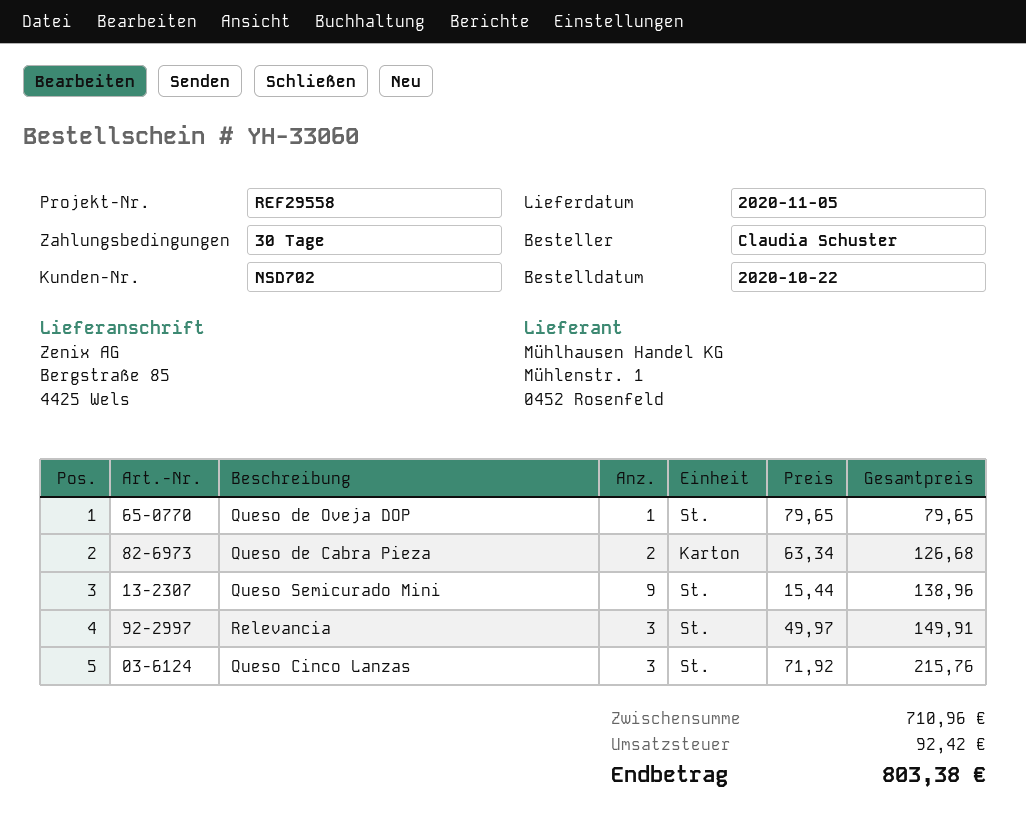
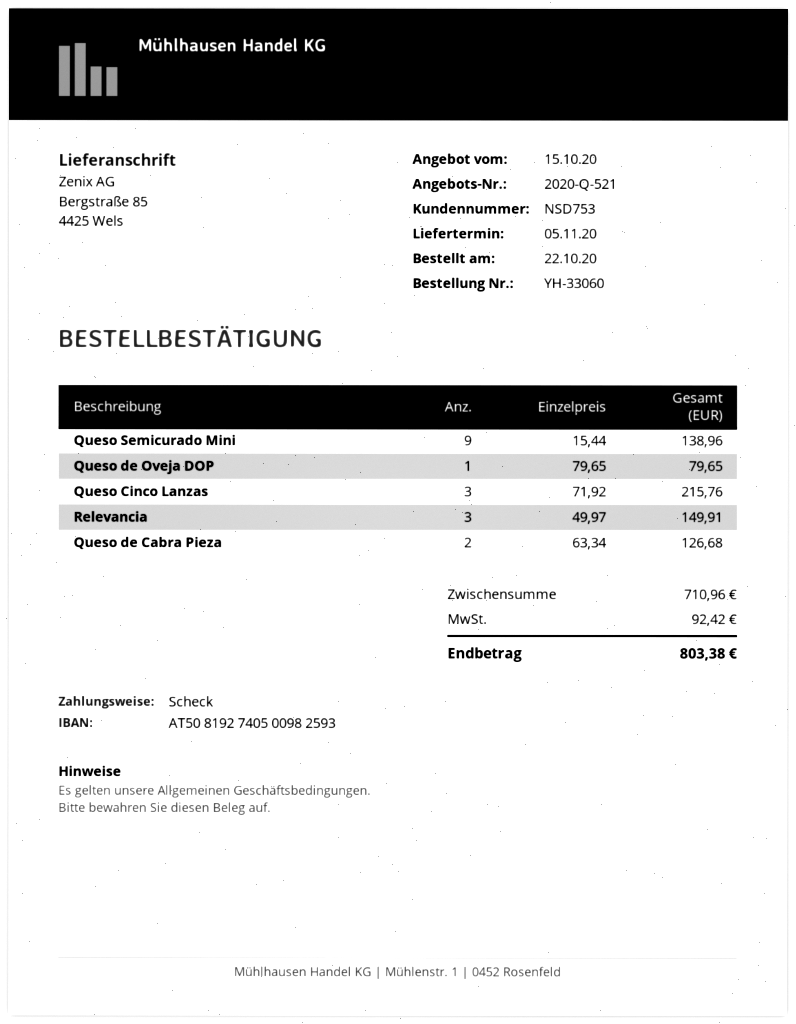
customer number: NSD702 -> NSD753

